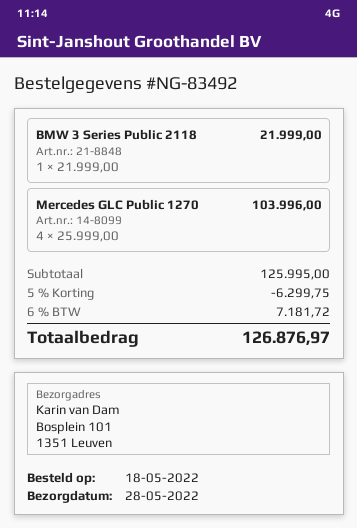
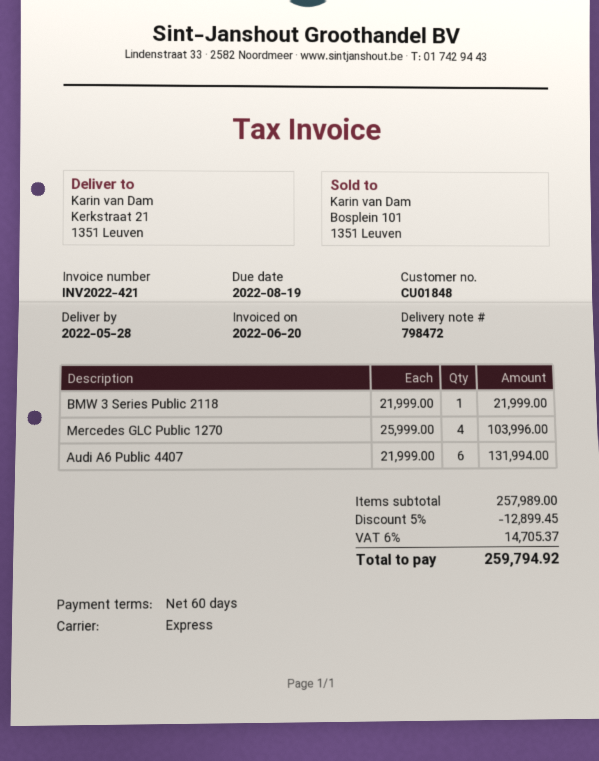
ship to: Bosplein 101, 1351 Leuven -> Kerkstraat 21, 1351 Leuven
Audi A6 Public 4407: none -> 6 x 21999.00 = 131994.00
subtotal: 125995.00 -> 257989.00
discount: 5% = 6299.75 -> 5% = 12899.45
tax: 6% = 7181.72 -> 6% = 14705.37
total: 126876.97 -> 259794.92

